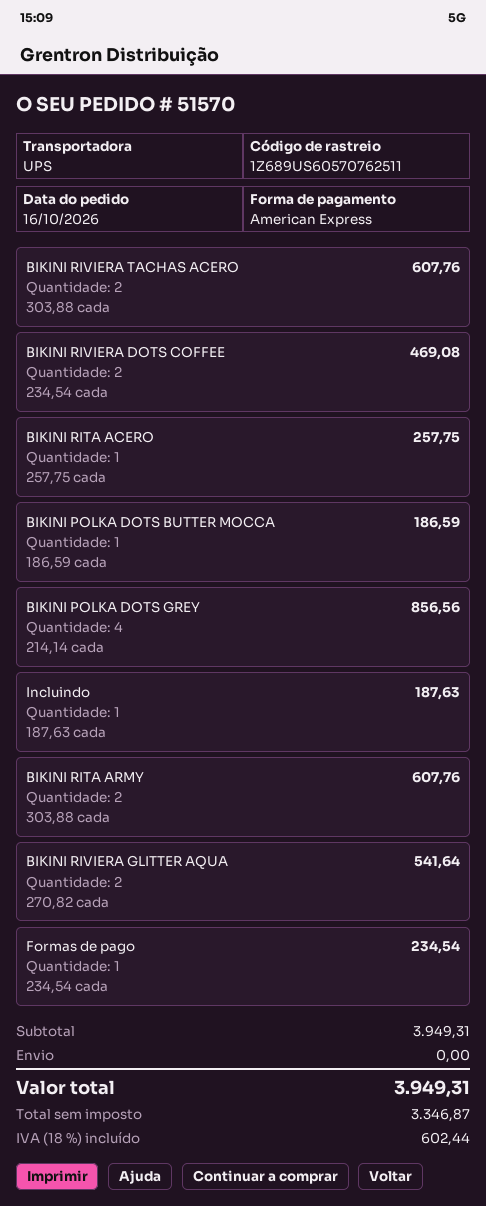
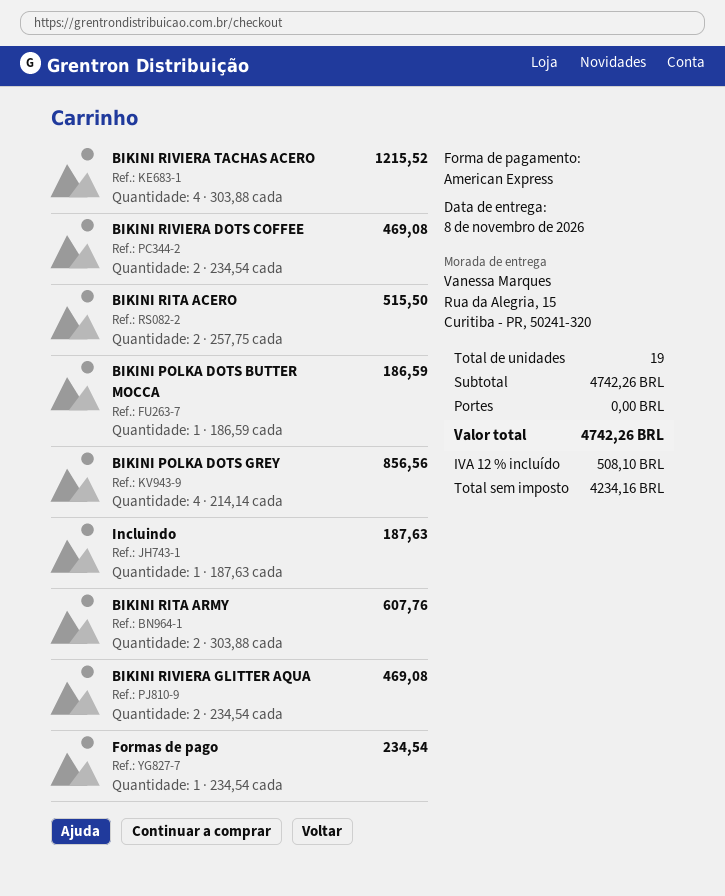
BIKINI RIVIERA TACHAS ACERO: 2 x 303.88 = 607.76 -> 4 x 303.88 = 1215.52
BIKINI RITA ACERO: 1 x 257.75 = 257.75 -> 2 x 257.75 = 515.50
BIKINI RIVIERA GLITTER AQUA: 2 x 270.82 = 541.64 -> 2 x 234.54 = 469.08
subtotal: 3949.31 -> 4742.26
net: 3346.87 -> 4234.16
tax: 18% = 602.44 -> 12% = 508.10
total: 3949.31 -> 4742.26

